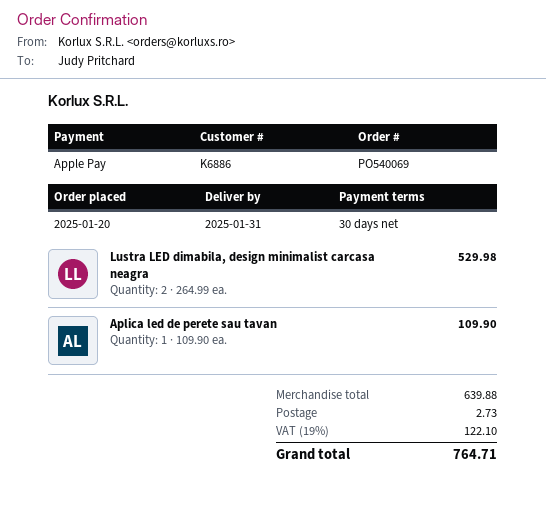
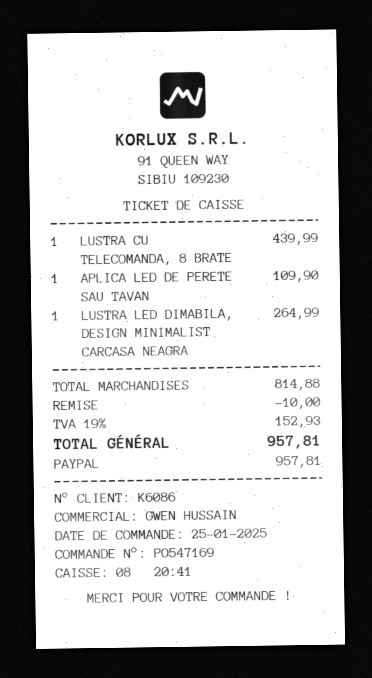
order number: PO540069 -> PO547169
order date: 2025-01-20 -> 2025-01-25
customer number: K6886 -> K6086
payment method: Apple Pay -> PayPal
Lustra LED dimabila, design minimalist carcasa neagra: 2 for 529.98 -> 1 for 264.99
LUSTRA CU TELECOMANDA, 8 BRATE: none -> 1 for 439.99
subtotal: 639.88 -> 814.88
discount: none -> 10.00
shipping: 2.73 -> none
tax: 19% = 122.10 -> 19% = 152.93
total: 764.71 -> 957.81

